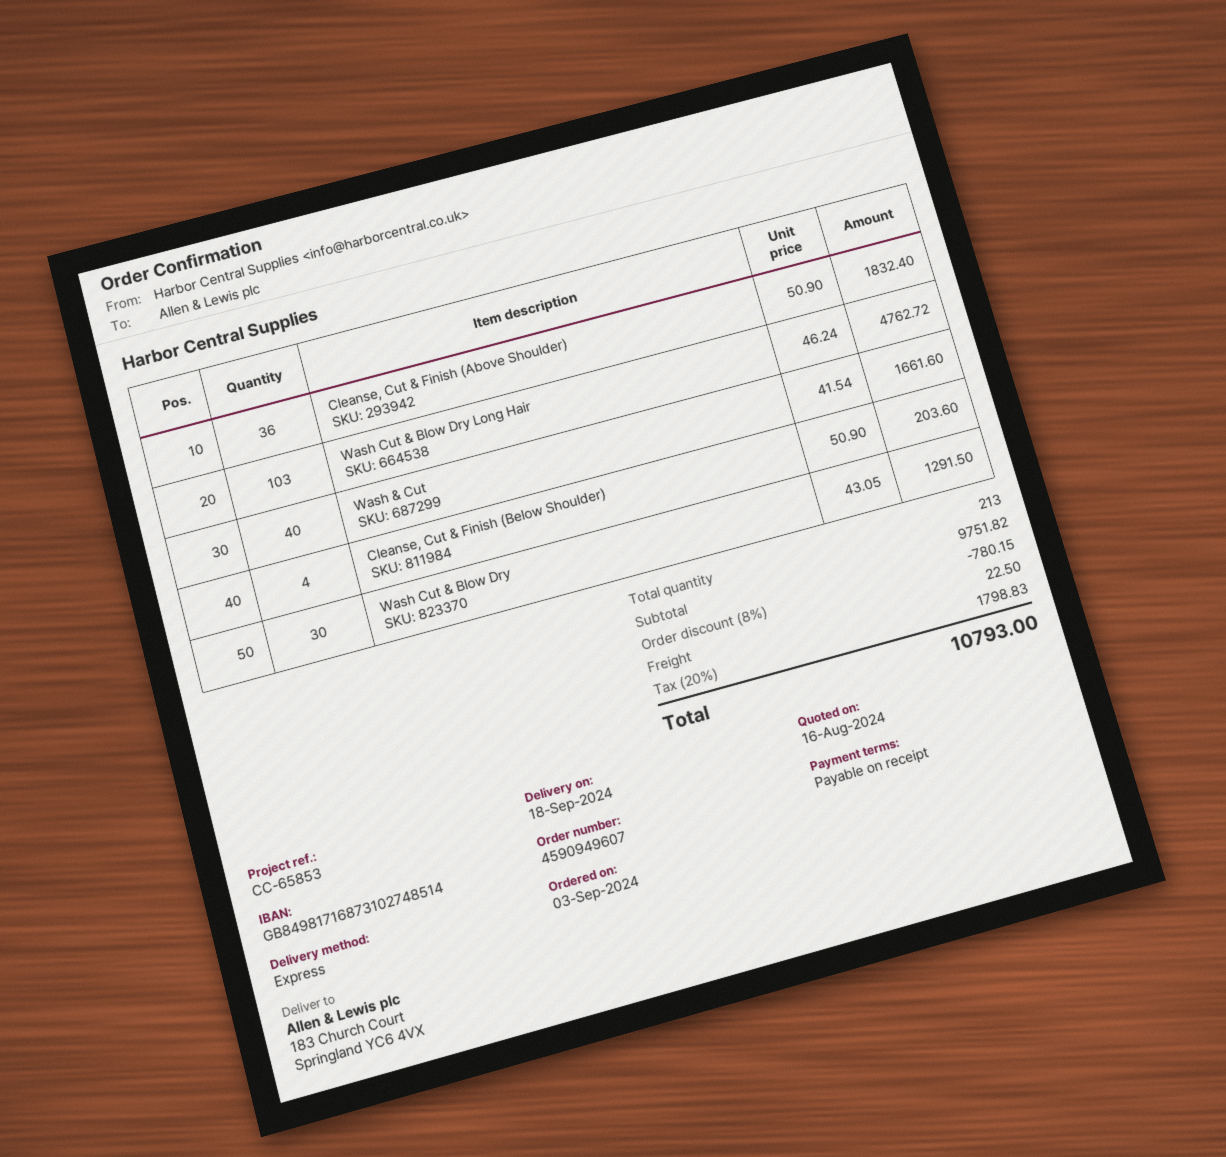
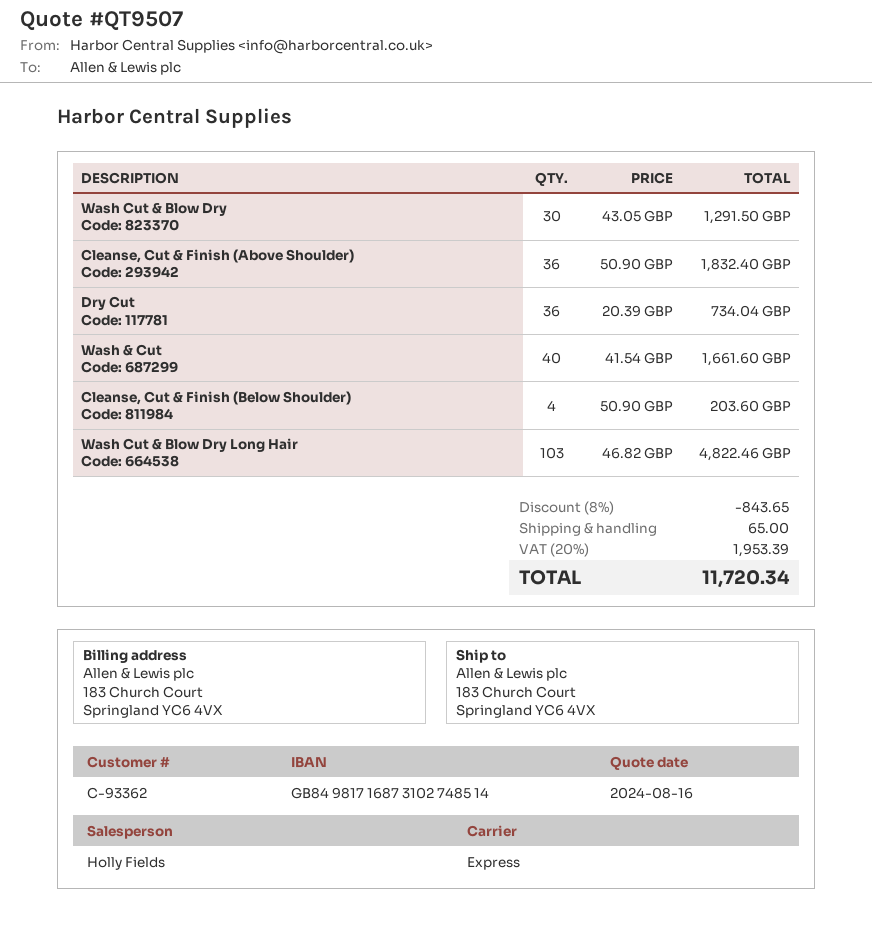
Wash Cut & Blow Dry Long Hair: 103 x 46.24 = 4762.72 -> 103 x 46.82 = 4822.46
Dry Cut: none -> 36 x 20.39 = 734.04
discount: 8% = 780.15 -> 8% = 843.65
shipping: 22.50 -> 65.00
tax: 20% = 1798.83 -> 20% = 1953.39
total: 10793.00 -> 11720.34

